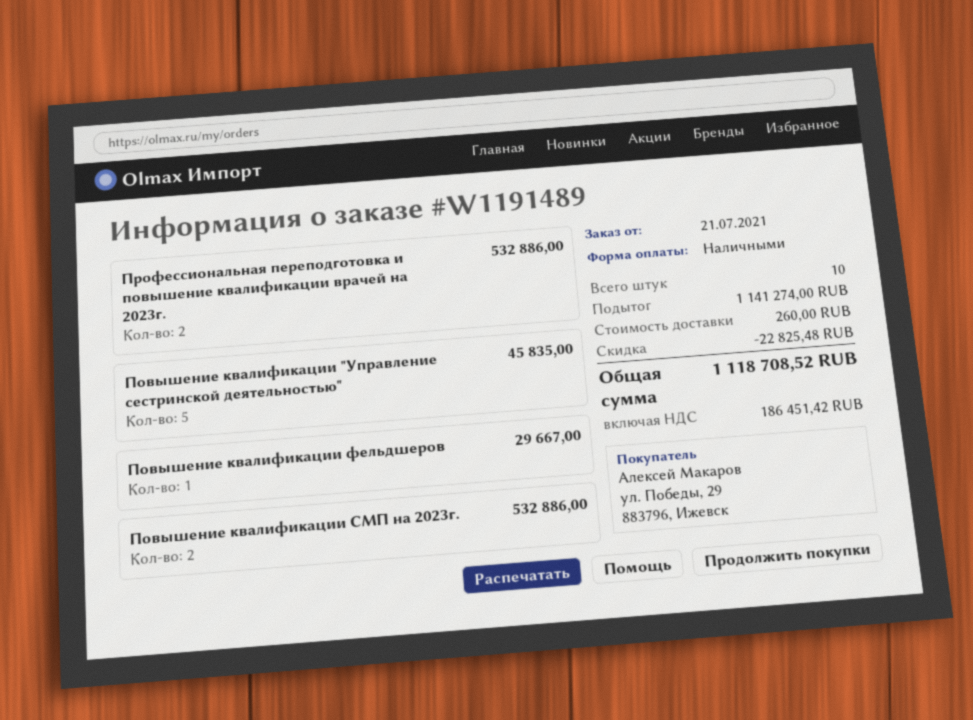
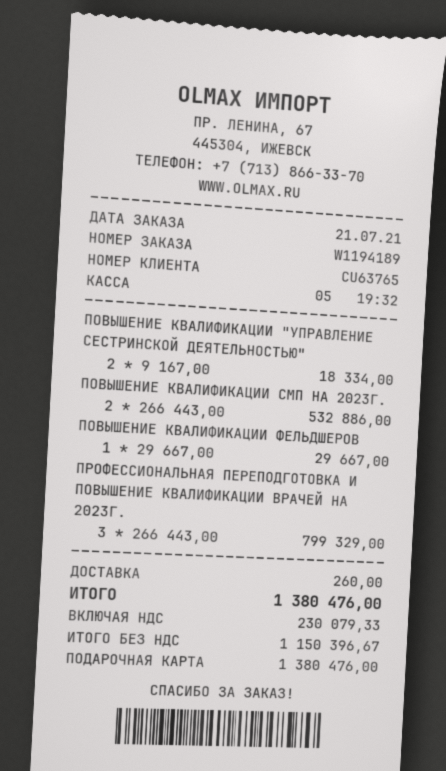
order number: W1191489 -> W1194189
payment method: cash -> gift card
Профессиональная переподготовка и повышение квалификации врачей на 2023г.: 2 for 532886.00 -> 3 for 799329.00
Повышение квалификации "Управление сестринской деятельностью": 5 for 45835.00 -> 2 for 18334.00
discount: 22825.48 -> none
tax: 186451.42 -> 230079.33
total: 1118708.52 -> 1380476.00

